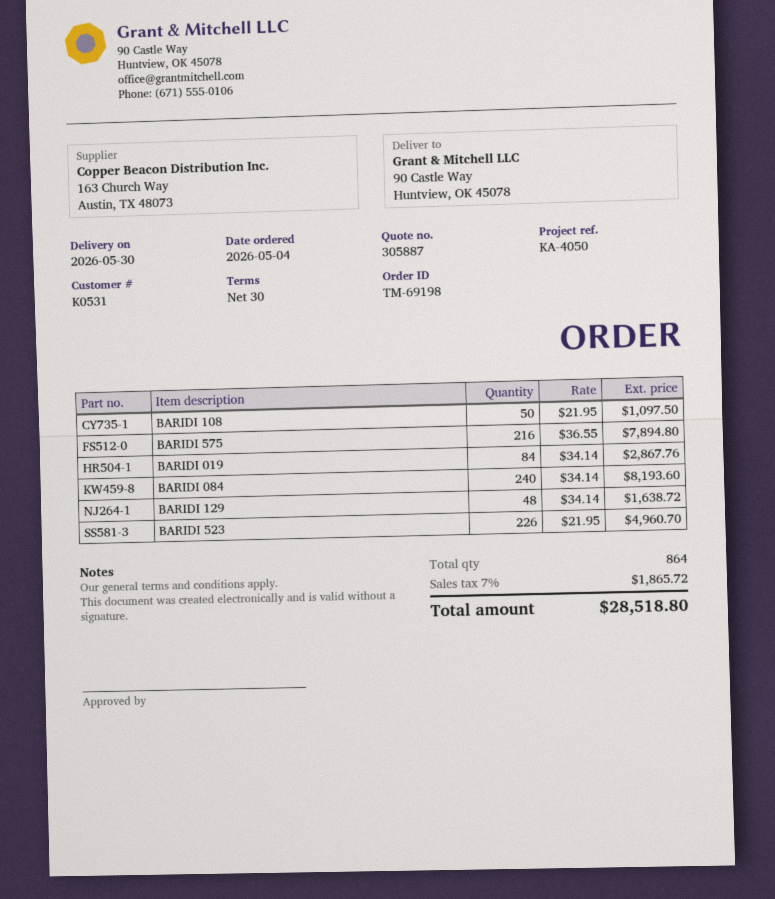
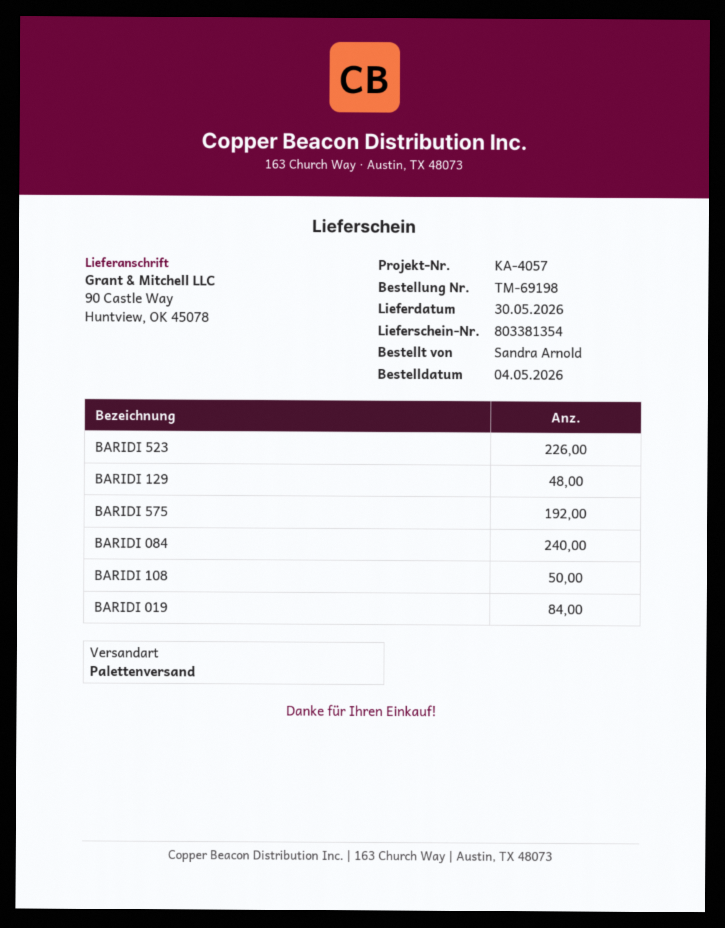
reference: KA-4050 -> KA-4057
BARIDI 575: 216 -> 192

